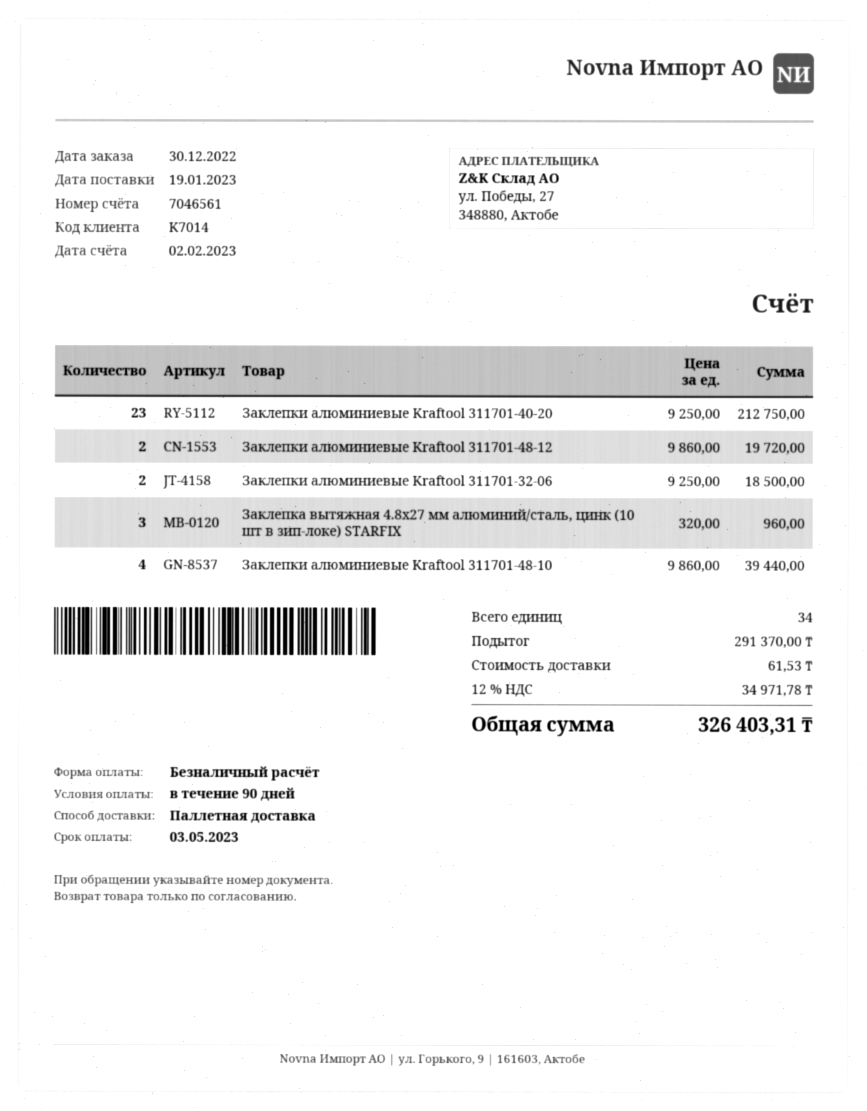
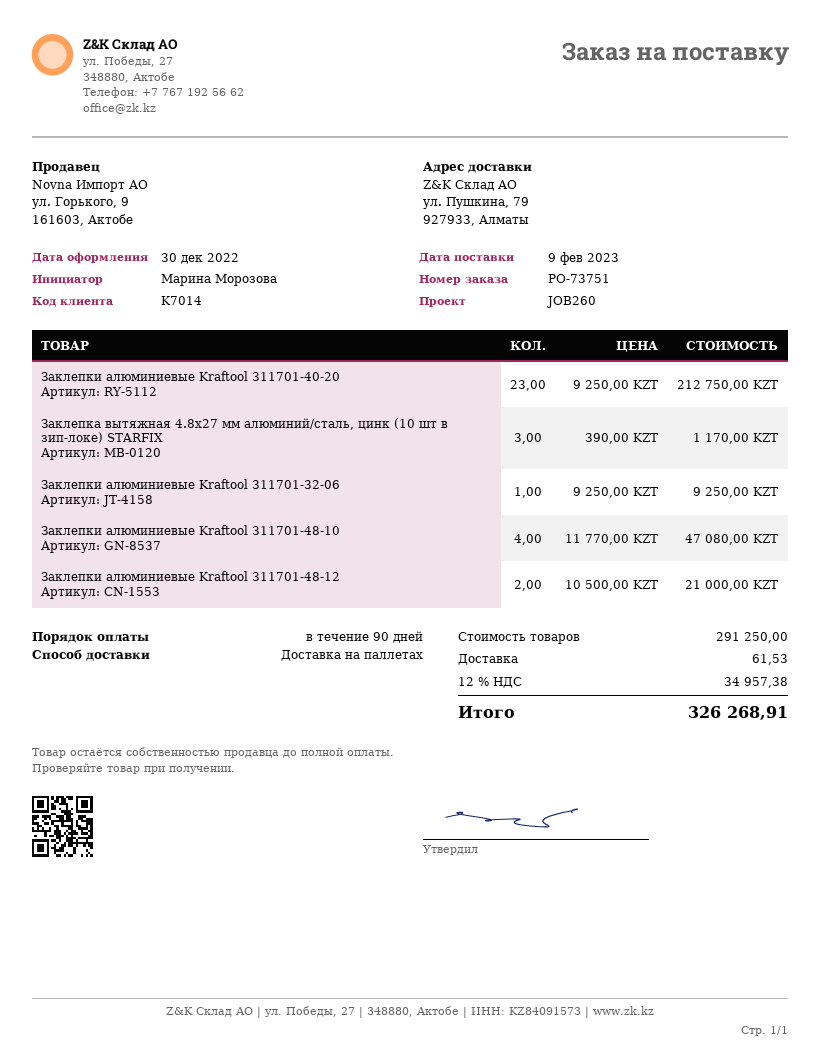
delivery date: 2023-01-19 -> 2023-02-09
Заклепки алюминиевые Kraftool 311701-48-12: 2 x 9860.00 = 19720.00 -> 2 x 10500.00 = 21000.00
Заклепки алюминиевые Kraftool 311701-32-06: 2 x 9250.00 = 18500.00 -> 1 x 9250.00 = 9250.00
Заклепка вытяжная 4.8х27 мм алюминий/сталь, цинк (10 шт в зип-локе) STARFIX: 3 x 320.00 = 960.00 -> 3 x 390.00 = 1170.00
Заклепки алюминиевые Kraftool 311701-48-10: 4 x 9860.00 = 39440.00 -> 4 x 11770.00 = 47080.00
subtotal: 291370.00 -> 291250.00
tax: 12% = 34971.78 -> 12% = 34957.38
total: 326403.31 -> 326268.91

